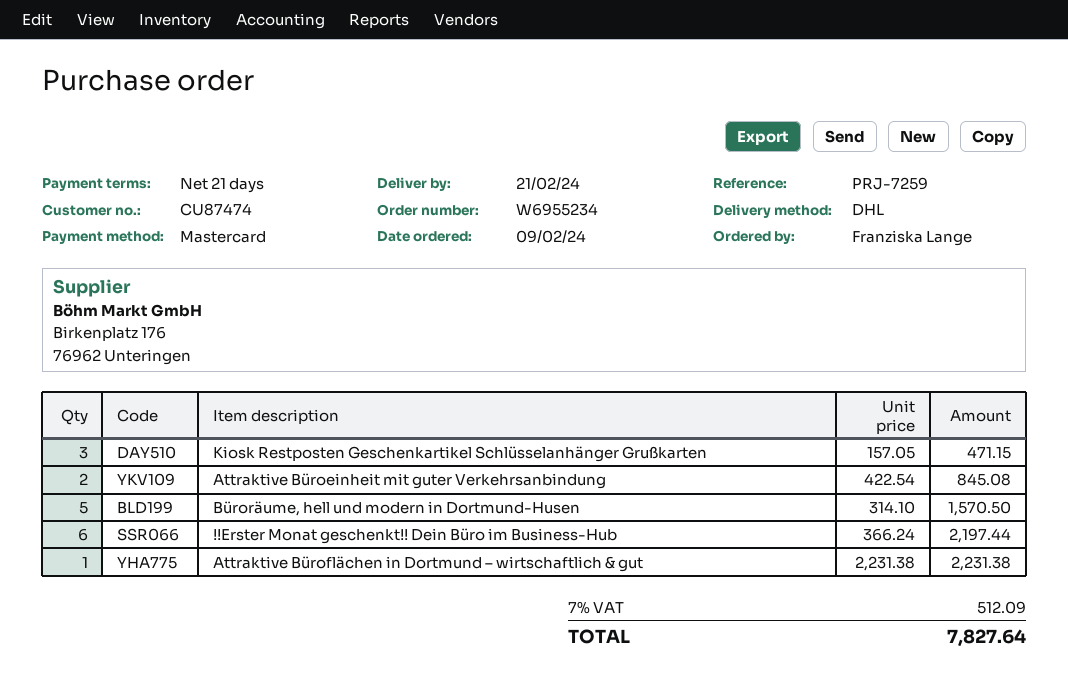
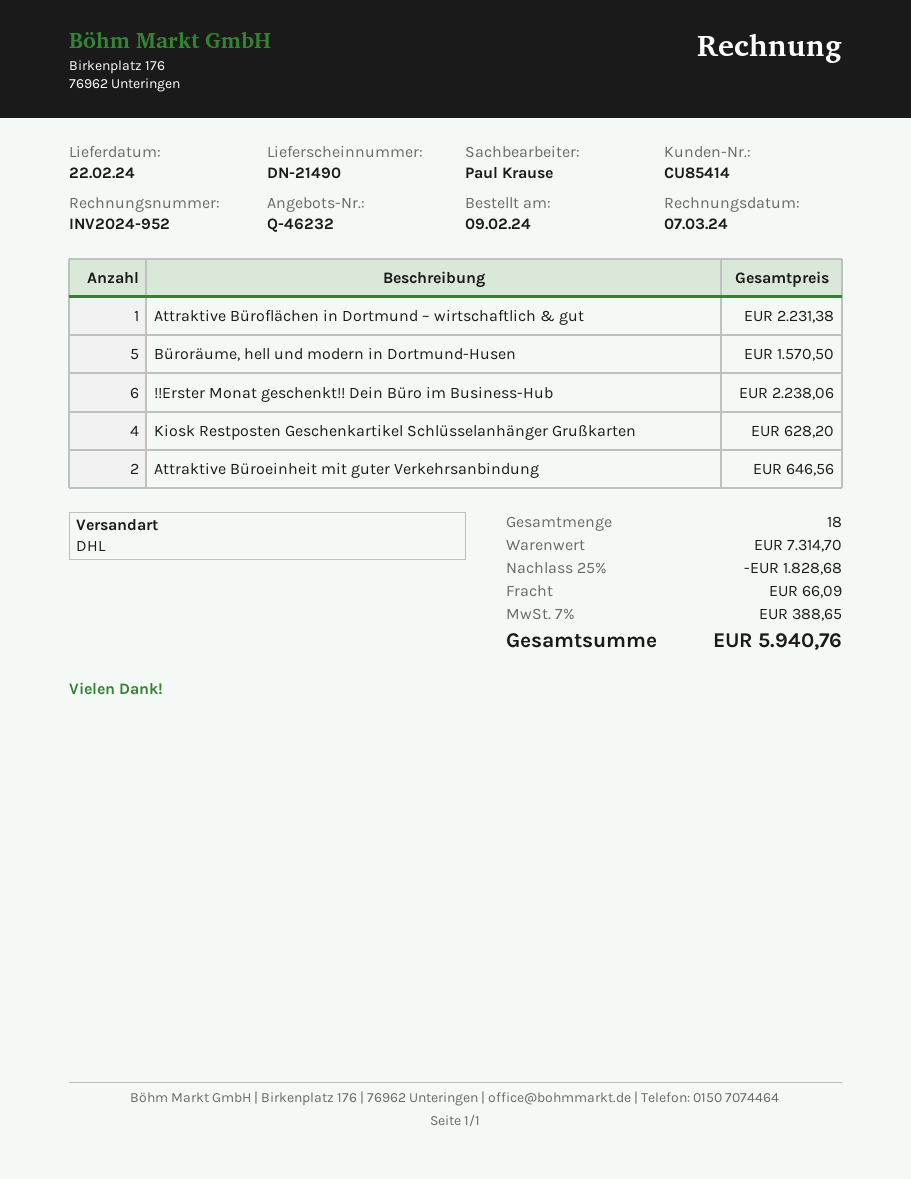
delivery date: 2024-02-21 -> 2024-02-22
customer number: CU87474 -> CU85414
Kiosk Restposten Geschenkartikel Schlüsselanhänger Grußkarten: 3 for 471.15 -> 4 for 628.20
Attraktive Büroeinheit mit guter Verkehrsanbindung: 2 for 845.08 -> 2 for 646.56
!!Erster Monat geschenkt!! Dein Büro im Business-Hub: 6 for 2197.44 -> 6 for 2238.06
discount: none -> 25% = 1828.68
shipping: none -> 66.09
tax: 7% = 512.09 -> 7% = 388.65
total: 7827.64 -> 5940.76

